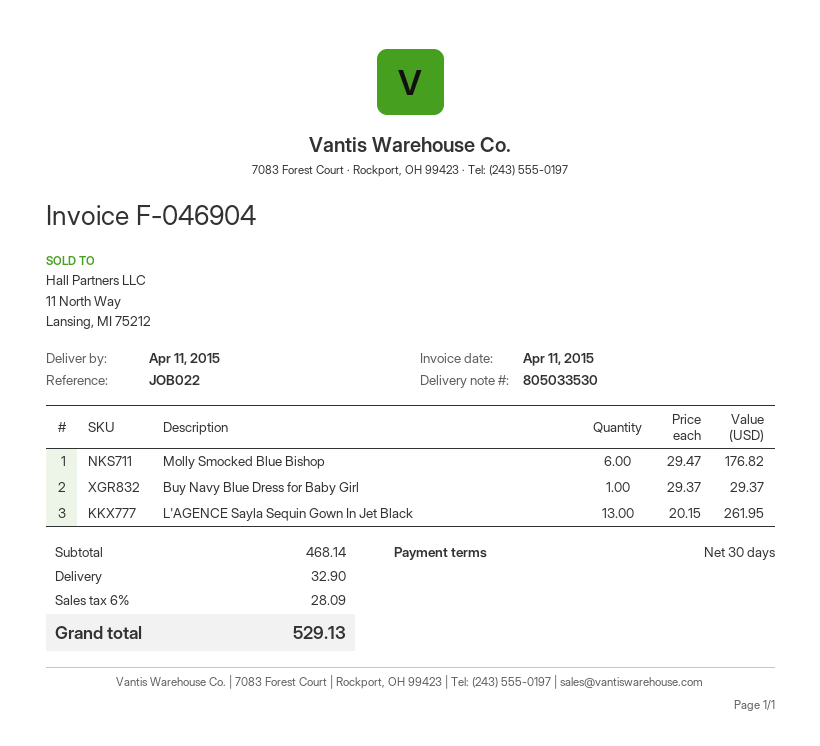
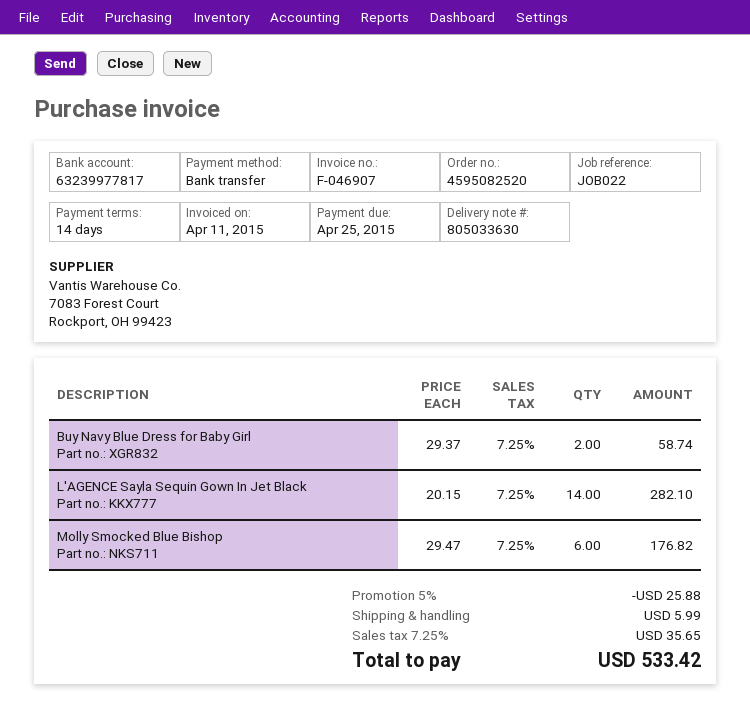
delivery note number: 805033530 -> 805033630
invoice number: F-046904 -> F-046907
payment terms: 30 days -> 14 days
Buy Navy Blue Dress for Baby Girl: 1 x 29.37 = 29.37 -> 2 x 29.37 = 58.74
L'AGENCE Sayla Sequin Gown In Jet Black: 13 x 20.15 = 261.95 -> 14 x 20.15 = 282.10
discount: none -> 5% = 25.88
shipping: 32.90 -> 5.99
tax: 6% = 28.09 -> 7.25% = 35.65
total: 529.13 -> 533.42

